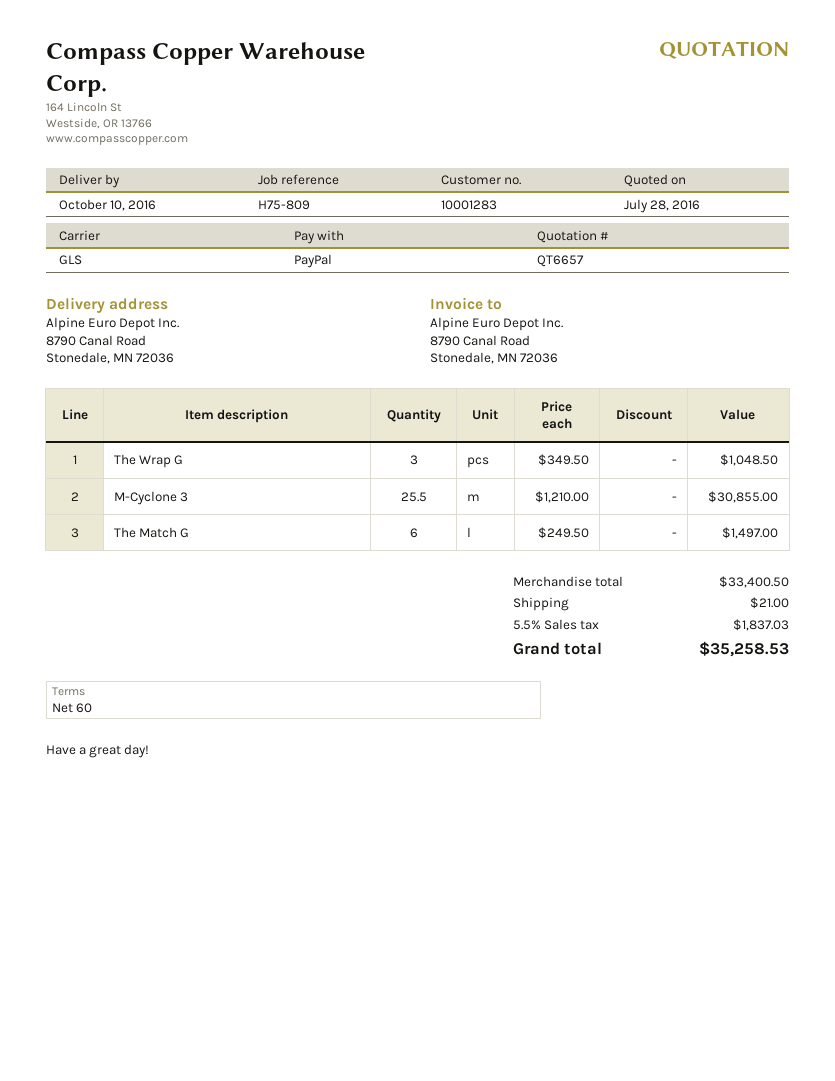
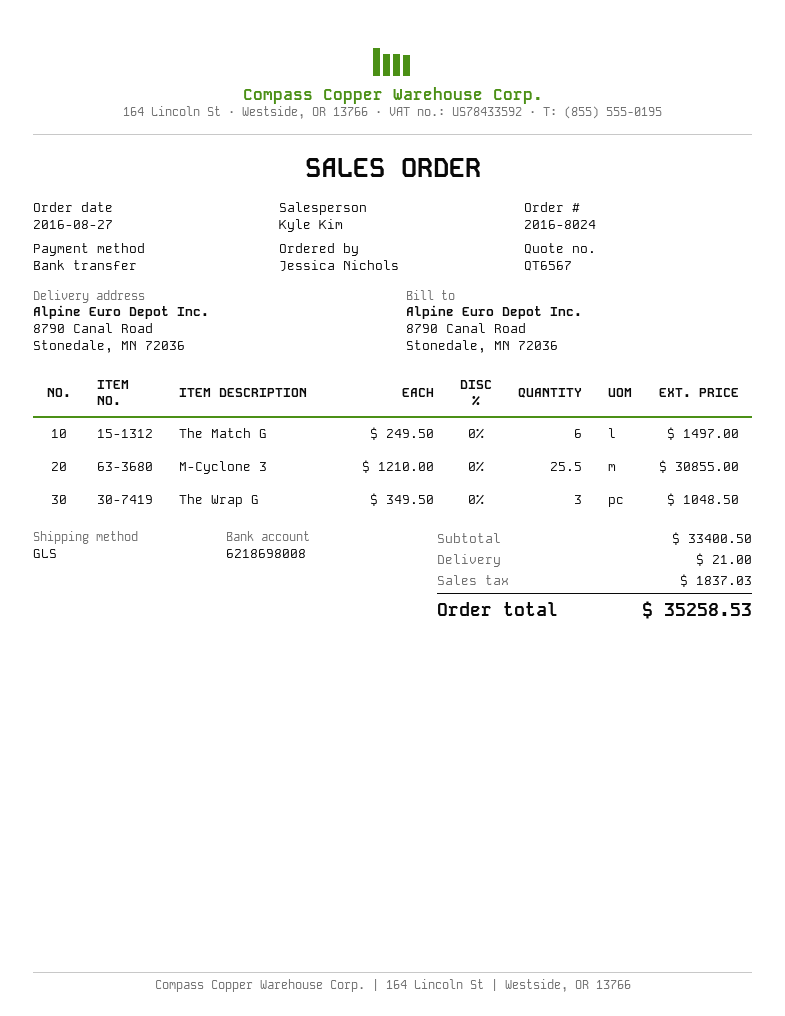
quote number: QT6657 -> QT6567
payment method: PayPal -> bank transfer

